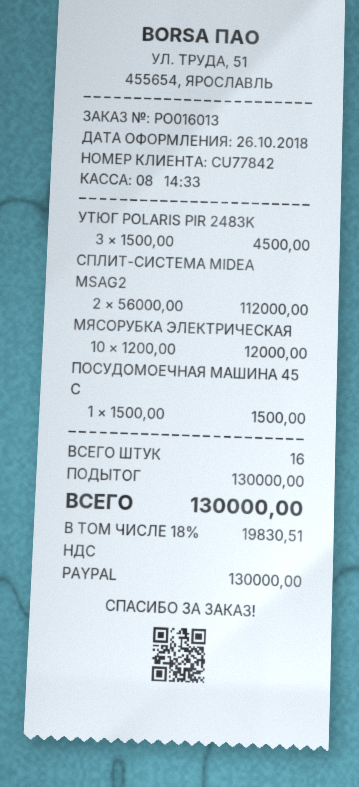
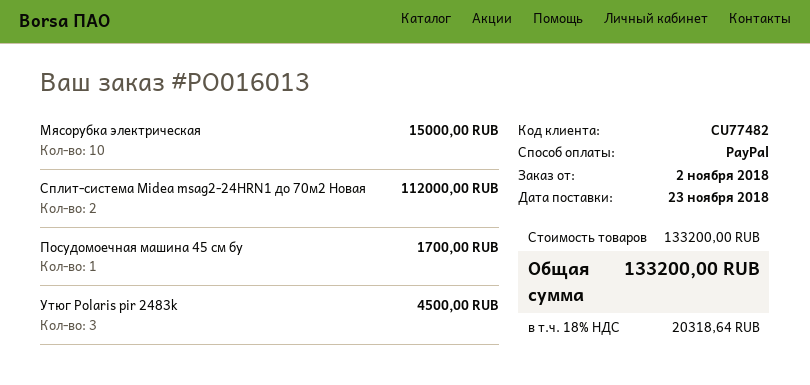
order date: 2018-10-26 -> 2018-11-02
customer number: CU77842 -> CU77482
МЯСОРУБКА ЭЛЕКТРИЧЕСКАЯ: 10 for 12000.00 -> 10 for 15000.00
ПОСУДОМОЕЧНАЯ МАШИНА 45 С: 1 for 1500.00 -> 1 for 1700.00
subtotal: 130000.00 -> 133200.00
tax: 18% = 19830.51 -> 18% = 20318.64
total: 130000.00 -> 133200.00

